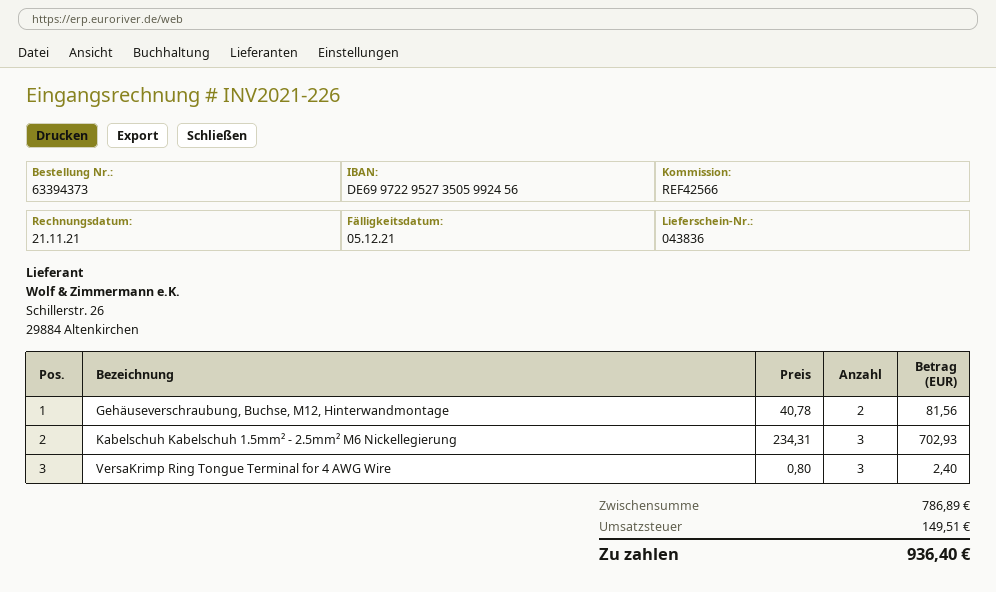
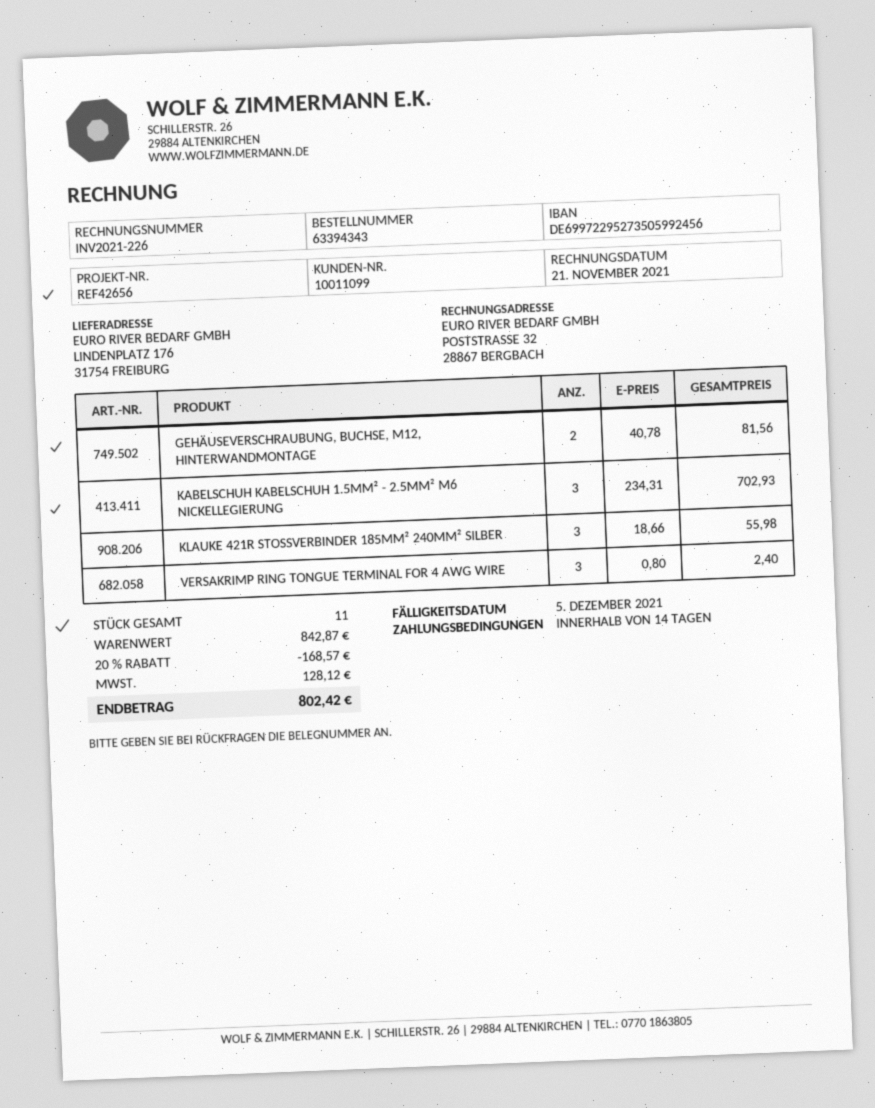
order number: 63394373 -> 63394343
reference: REF42566 -> REF42656
KLAUKE 421R STOSSVERBINDER 185MM² 240MM² SILBER: none -> 3 x 18.66 = 55.98
subtotal: 786.89 -> 842.87
discount: none -> 20% = 168.57
tax: 149.51 -> 128.12
total: 936.40 -> 802.42

